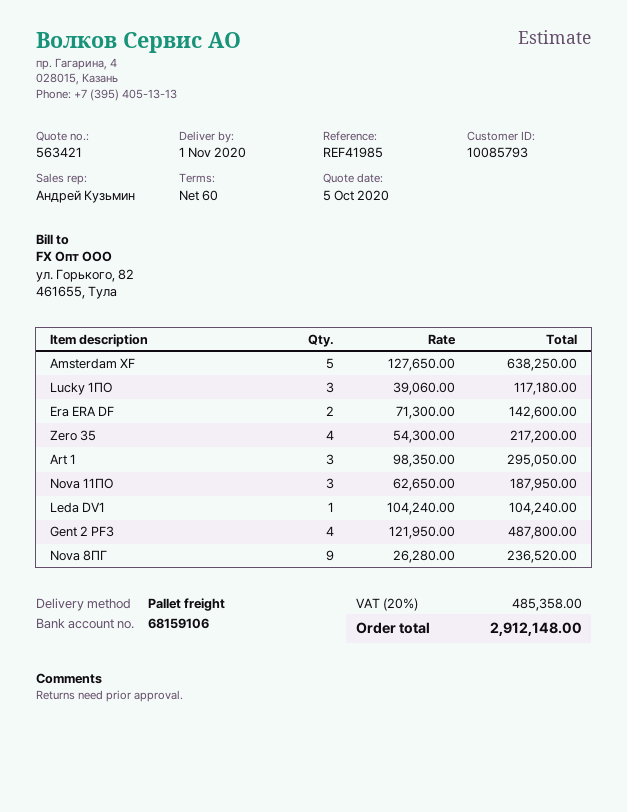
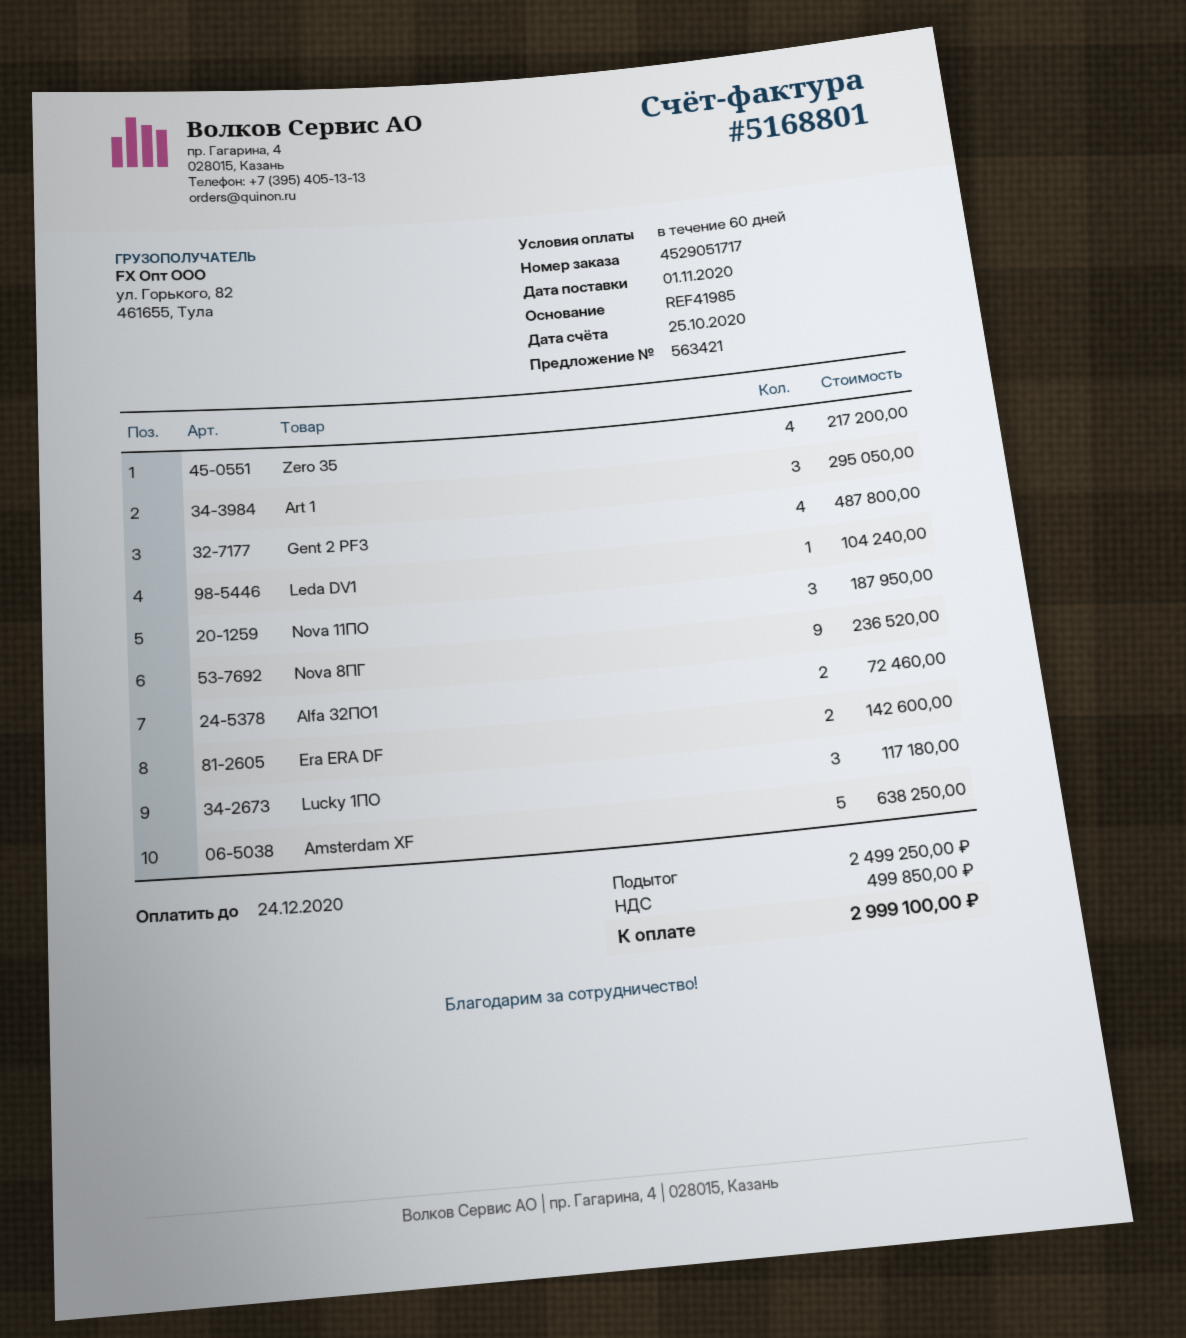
Alfa 32ПО1: none -> 2 for 72460.00
tax: 485358.00 -> 499850.00
total: 2912148.00 -> 2999100.00

